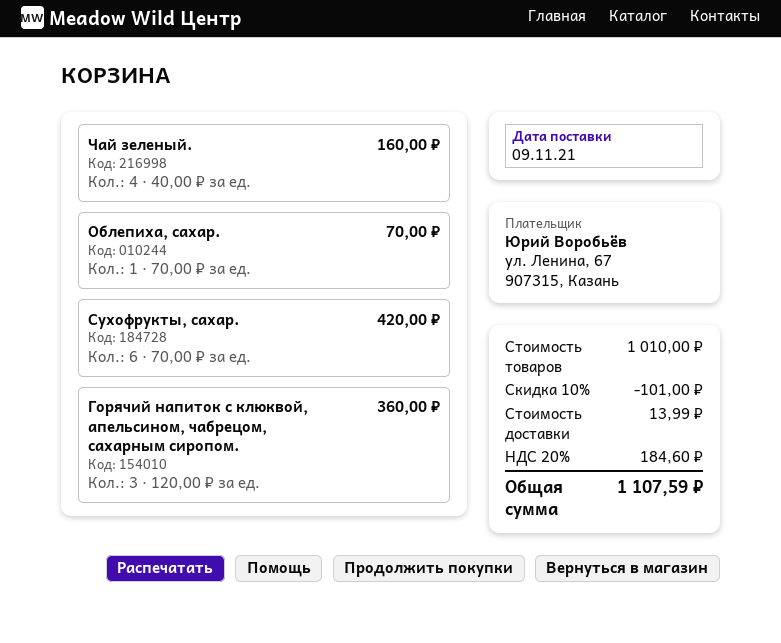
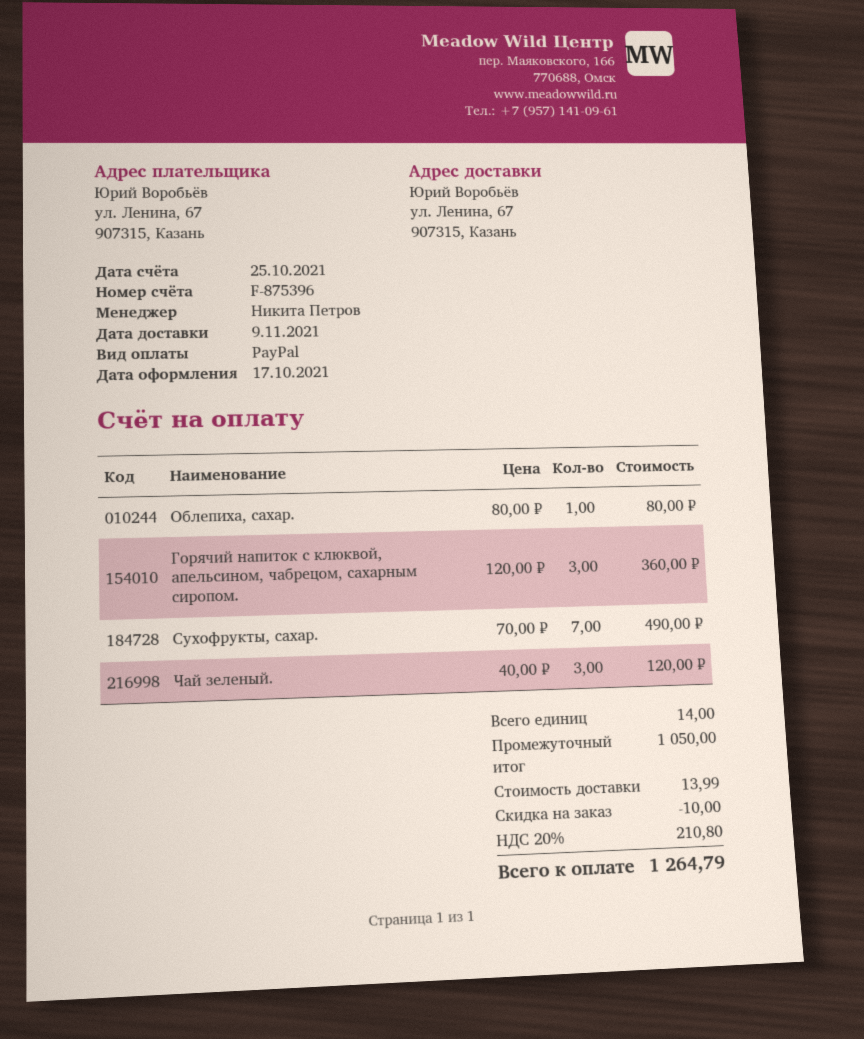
Чай зеленый.: 4 x 40.00 = 160.00 -> 3 x 40.00 = 120.00
Облепиха, сахар.: 1 x 70.00 = 70.00 -> 1 x 80.00 = 80.00
Сухофрукты, сахар.: 6 x 70.00 = 420.00 -> 7 x 70.00 = 490.00
subtotal: 1010.00 -> 1050.00
discount: 101.00 -> 10.00
tax: 20% = 184.60 -> 20% = 210.80
total: 1107.59 -> 1264.79

